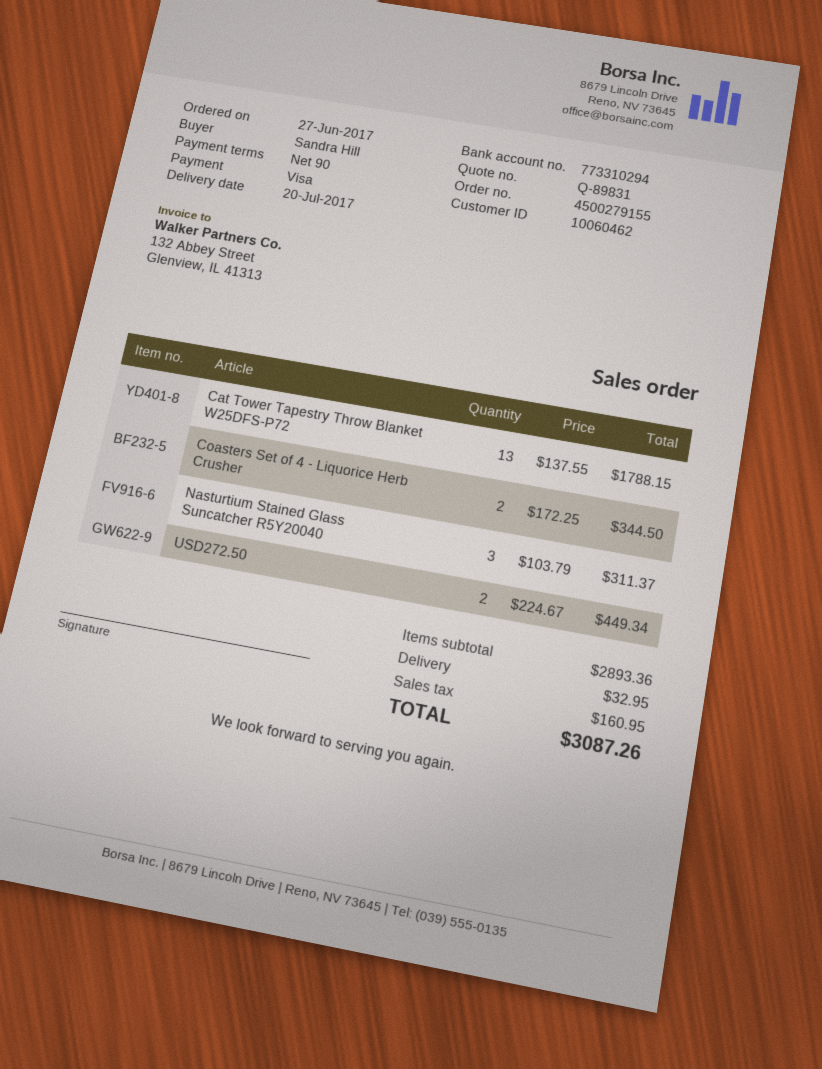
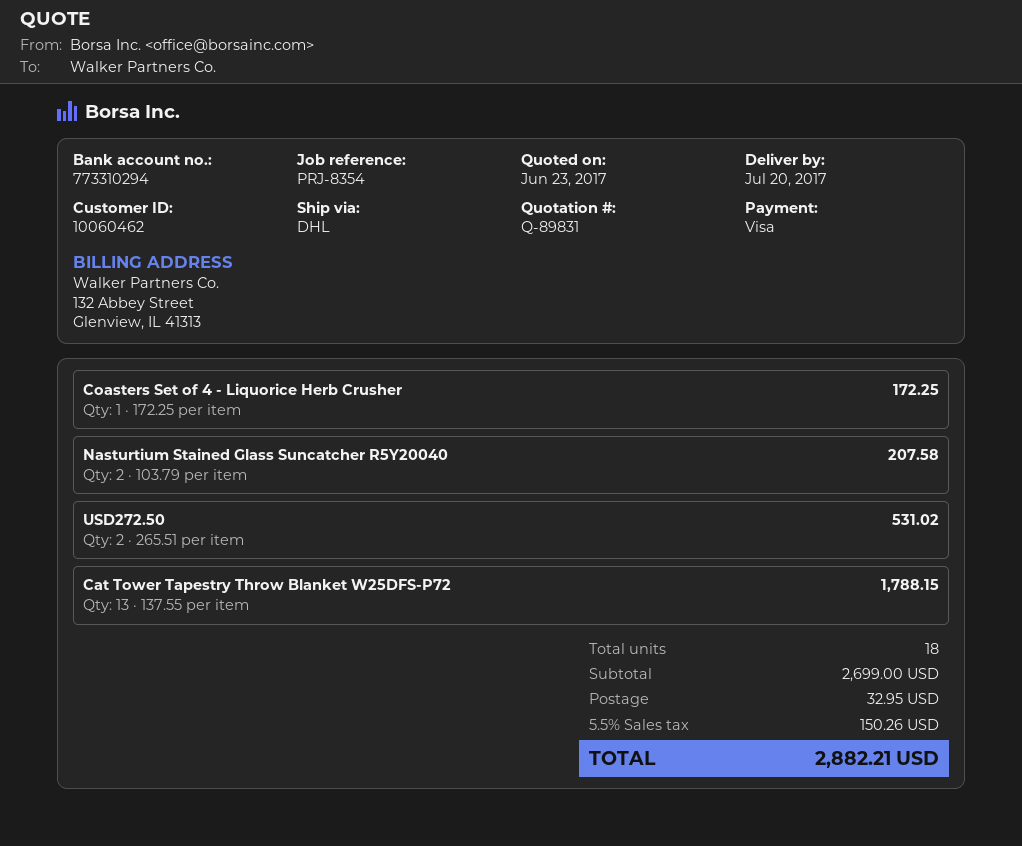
Coasters Set of 4 - Liquorice Herb Crusher: 2 x 172.25 = 344.50 -> 1 x 172.25 = 172.25
Nasturtium Stained Glass Suncatcher R5Y20040: 3 x 103.79 = 311.37 -> 2 x 103.79 = 207.58
USD272.50: 2 x 224.67 = 449.34 -> 2 x 265.51 = 531.02
subtotal: 2893.36 -> 2699.00
tax: 160.95 -> 150.26
total: 3087.26 -> 2882.21

